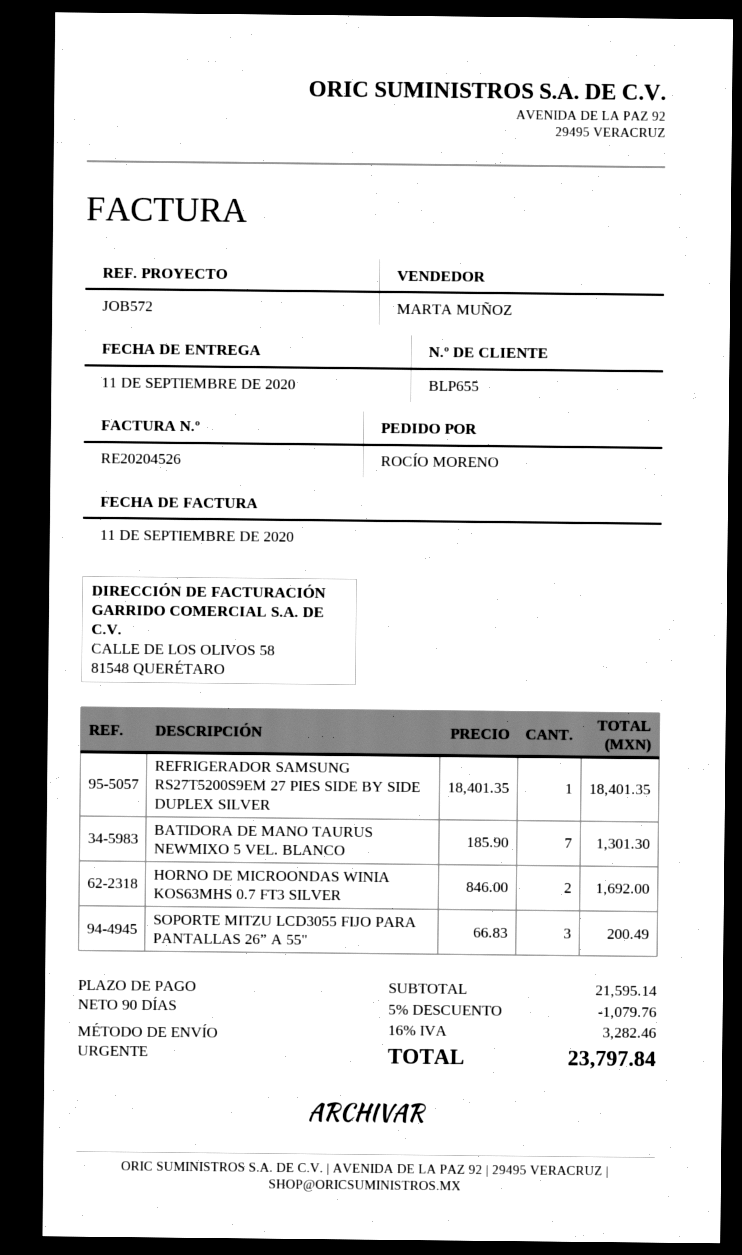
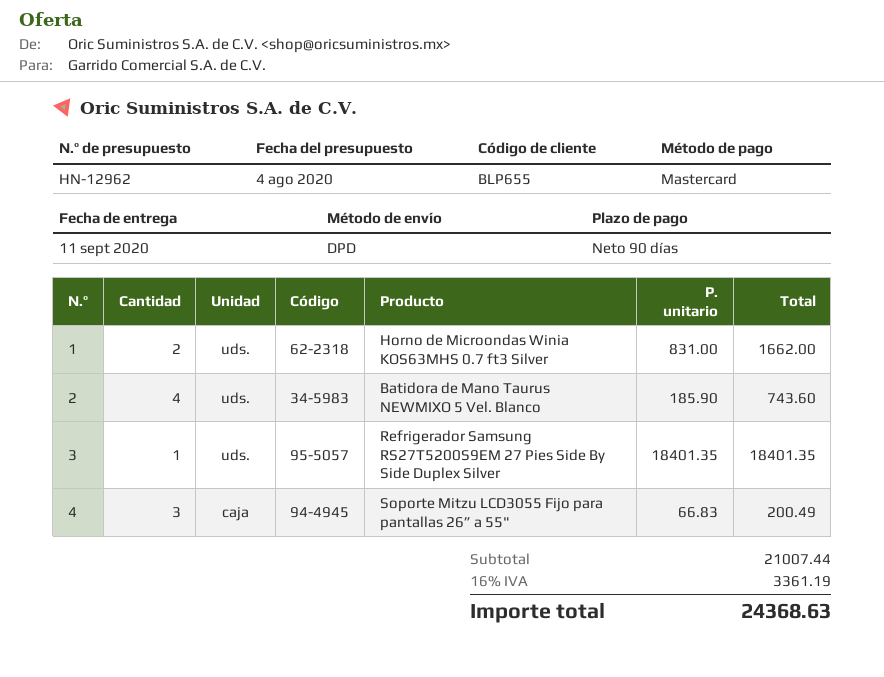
shipping method: express -> DPD
BATIDORA DE MANO TAURUS NEWMIXO 5 VEL. BLANCO: 7 x 185.90 = 1301.30 -> 4 x 185.90 = 743.60
HORNO DE MICROONDAS WINIA KOS63MHS 0.7 FT3 SILVER: 2 x 846.00 = 1692.00 -> 2 x 831.00 = 1662.00
subtotal: 21595.14 -> 21007.44
discount: 5% = 1079.76 -> none
tax: 16% = 3282.46 -> 16% = 3361.19
total: 23797.84 -> 24368.63

